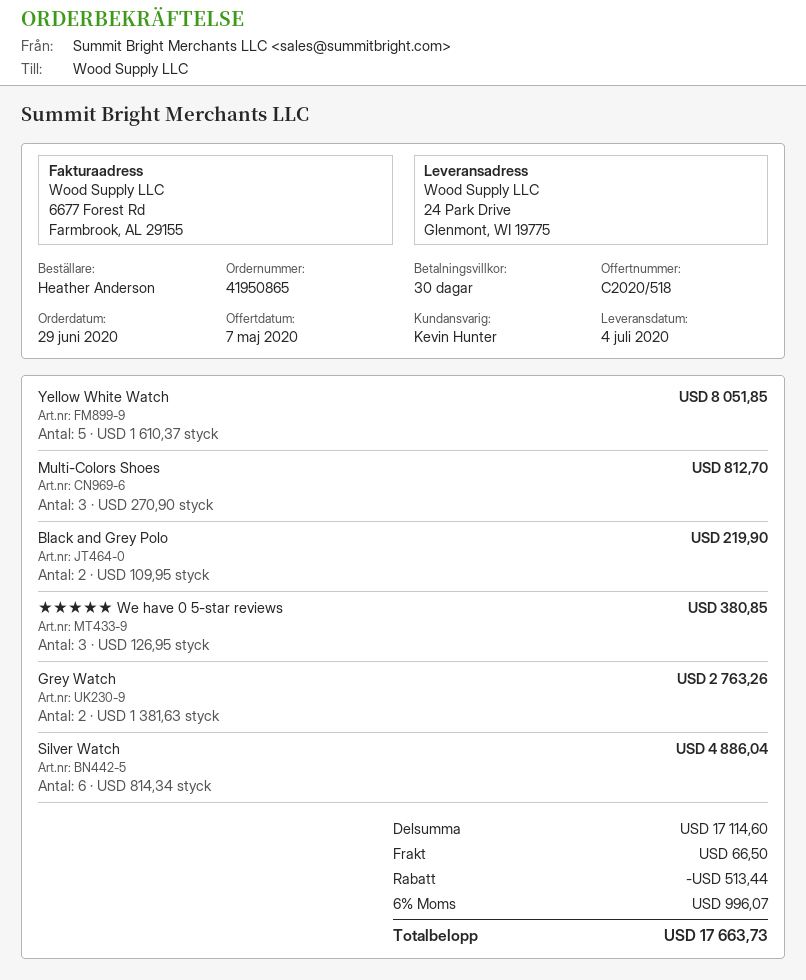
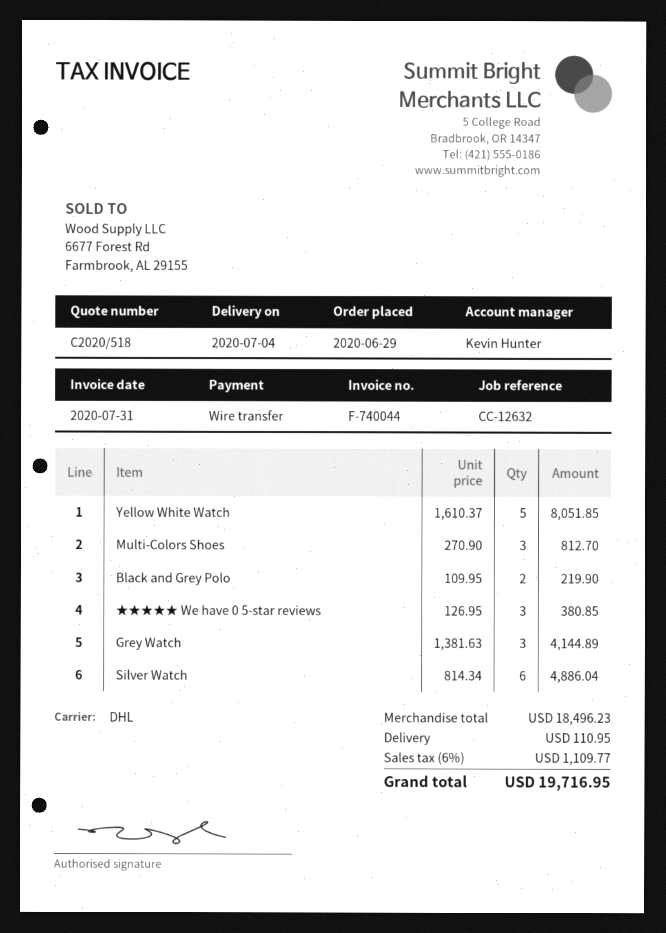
Grey Watch: 2 x 1381.63 = 2763.26 -> 3 x 1381.63 = 4144.89
subtotal: 17114.60 -> 18496.23
discount: 513.44 -> none
shipping: 66.50 -> 110.95
tax: 6% = 996.07 -> 6% = 1109.77
total: 17663.73 -> 19716.95

